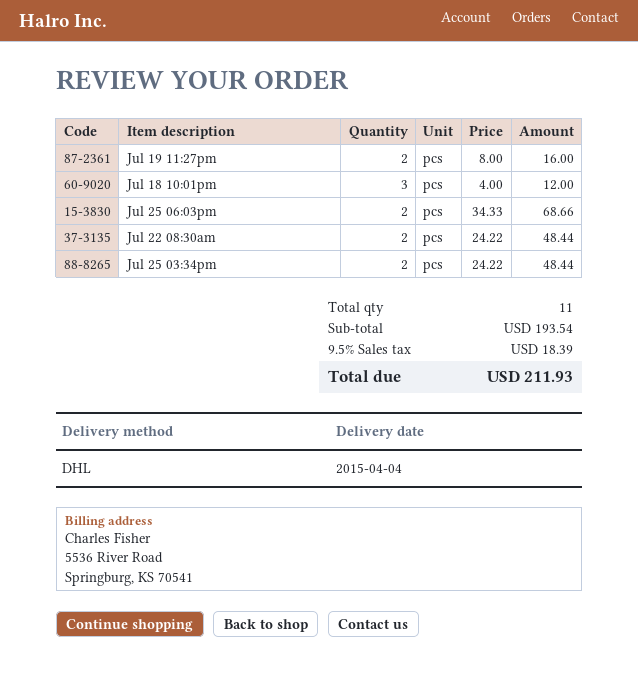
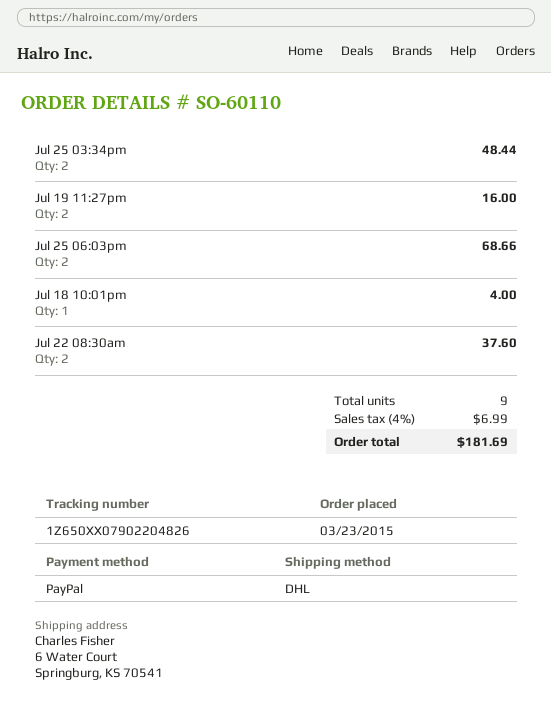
Jul 18 10:01pm: 3 for 12.00 -> 1 for 4.00
Jul 22 08:30am: 2 for 48.44 -> 2 for 37.60
total quantity: 11 -> 9
tax: 9.5% = 18.39 -> 4% = 6.99
total: 211.93 -> 181.69

